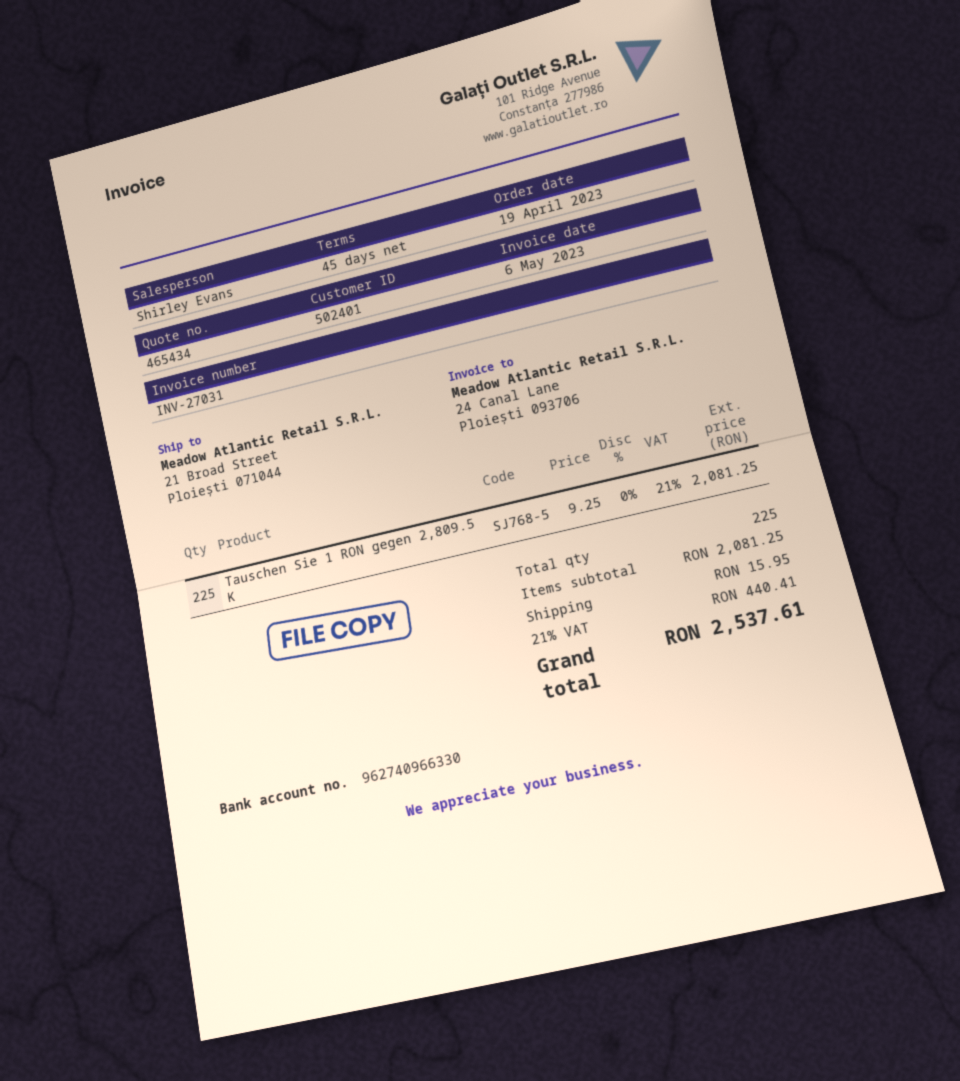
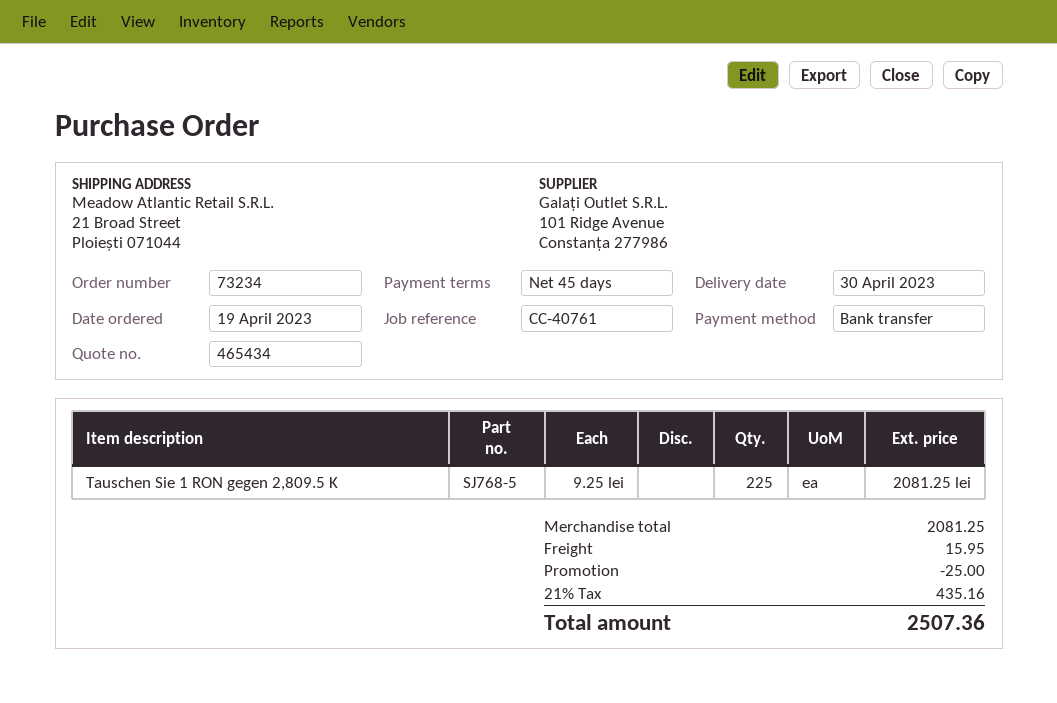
discount: none -> 25.00
tax: 21% = 440.41 -> 21% = 435.16
total: 2537.61 -> 2507.36

